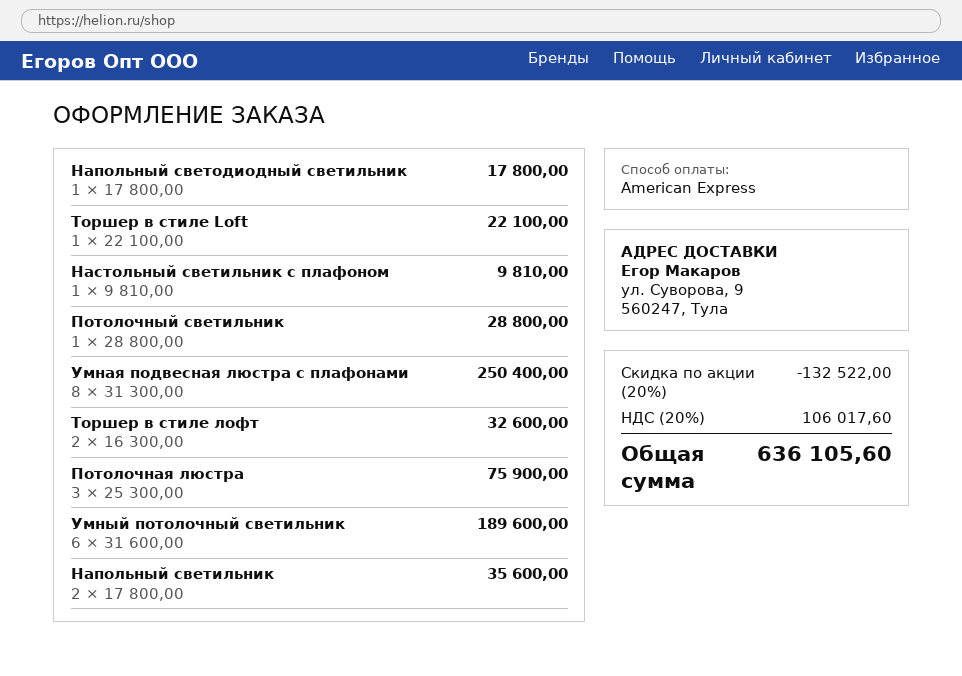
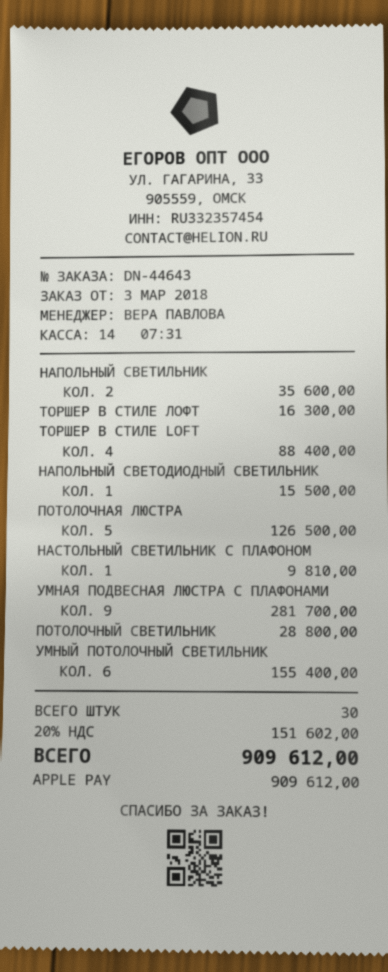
payment method: American Express -> Apple Pay
Напольный светодиодный светильник: 1 for 17800.00 -> 1 for 15500.00
Торшер в стиле Loft: 1 for 22100.00 -> 4 for 88400.00
Умная подвесная люстра с плафонами: 8 for 250400.00 -> 9 for 281700.00
Торшер в стиле лофт: 2 for 32600.00 -> 1 for 16300.00
Потолочная люстра: 3 for 75900.00 -> 5 for 126500.00
Умный потолочный светильник: 6 for 189600.00 -> 6 for 155400.00
discount: 20% = 132522.00 -> none
tax: 20% = 106017.60 -> 20% = 151602.00
total: 636105.60 -> 909612.00

